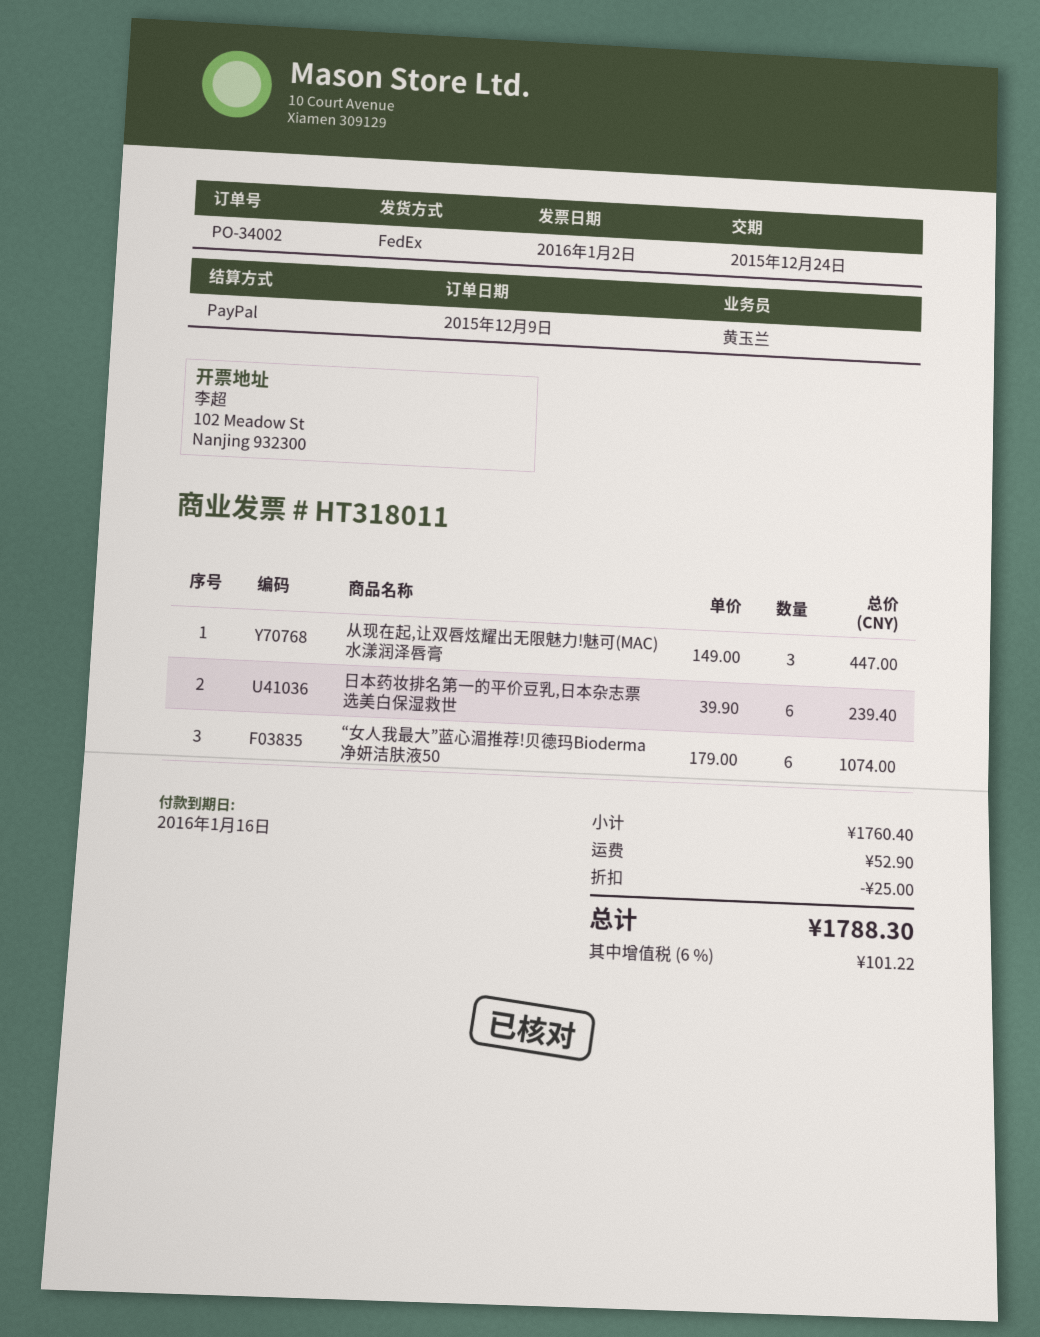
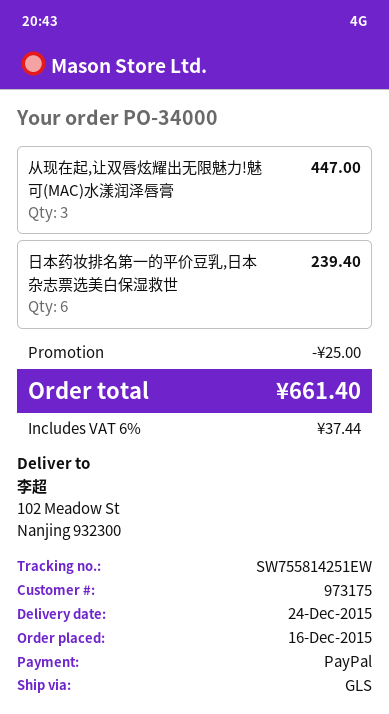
order number: PO-34002 -> PO-34000
order date: 2015-12-09 -> 2015-12-16
shipping method: FedEx -> GLS
“女人我最大”蓝心湄推荐!贝德玛Bioderma净妍洁肤液50: 6 for 1074.00 -> none
shipping: 52.90 -> none
tax: 6% = 101.22 -> 6% = 37.44
total: 1788.30 -> 661.40

